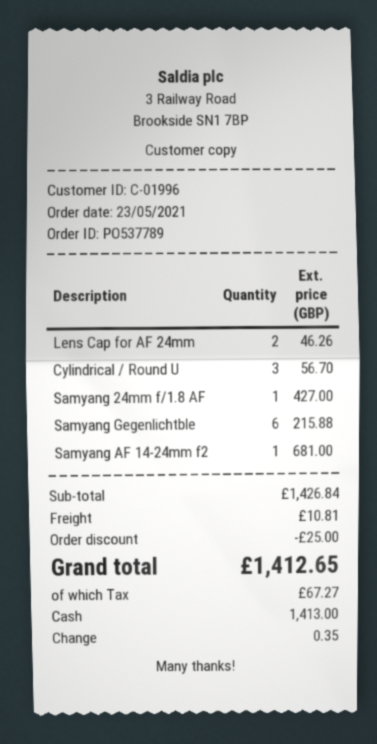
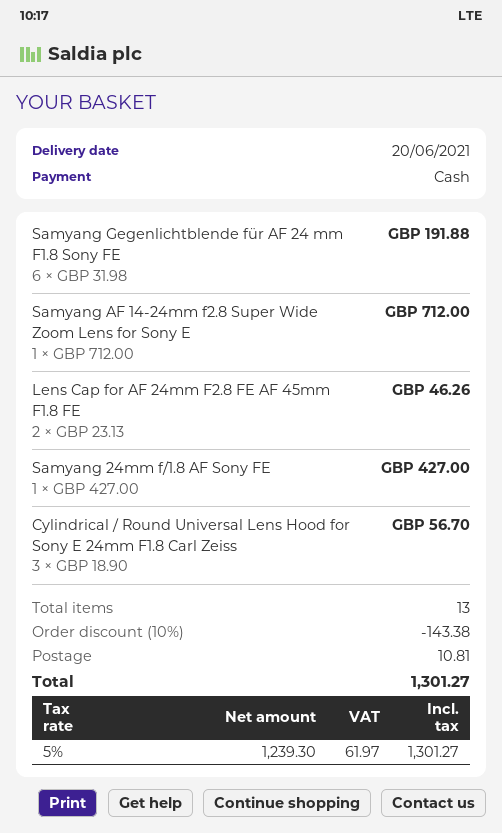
Samyang Gegenlichtble: 6 for 215.88 -> 6 for 191.88
Samyang AF 14-24mm f2: 1 for 681.00 -> 1 for 712.00
discount: 25.00 -> 143.38
tax: 67.27 -> 61.97
total: 1412.65 -> 1301.27

